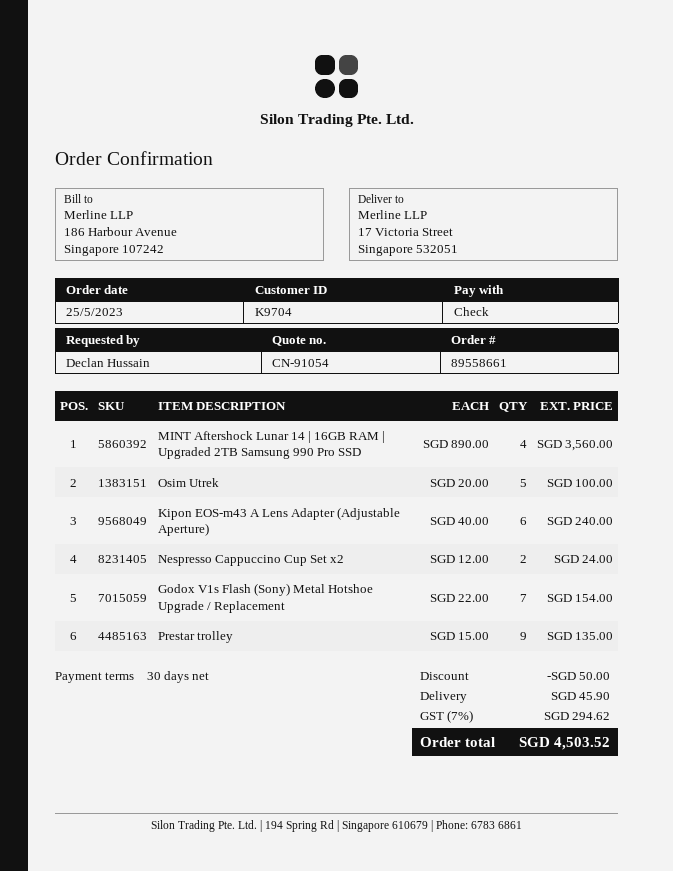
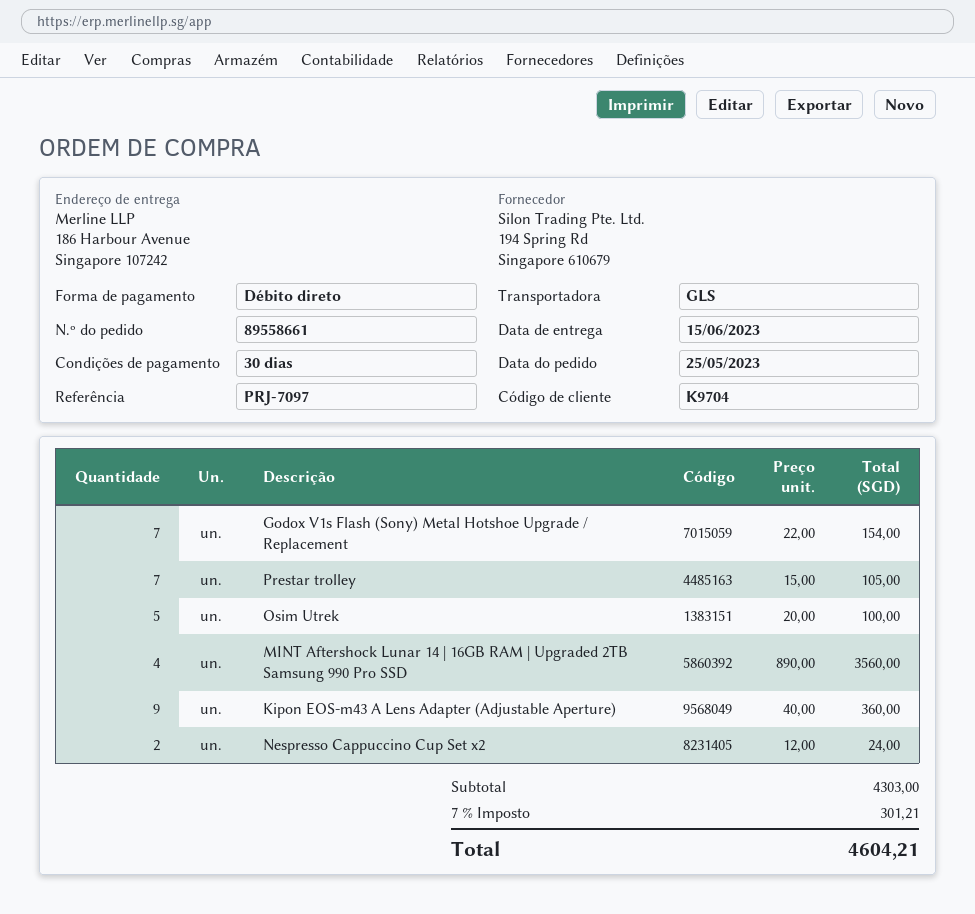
payment method: cheque -> direct debit
ship to: 17 Victoria Street, Singapore 532051 -> 186 Harbour Avenue, Singapore 107242
Kipon EOS-m43 A Lens Adapter (Adjustable Aperture): 6 x 40.00 = 240.00 -> 9 x 40.00 = 360.00
Prestar trolley: 9 x 15.00 = 135.00 -> 7 x 15.00 = 105.00
discount: 50.00 -> none
shipping: 45.90 -> none
tax: 7% = 294.62 -> 7% = 301.21
total: 4503.52 -> 4604.21

